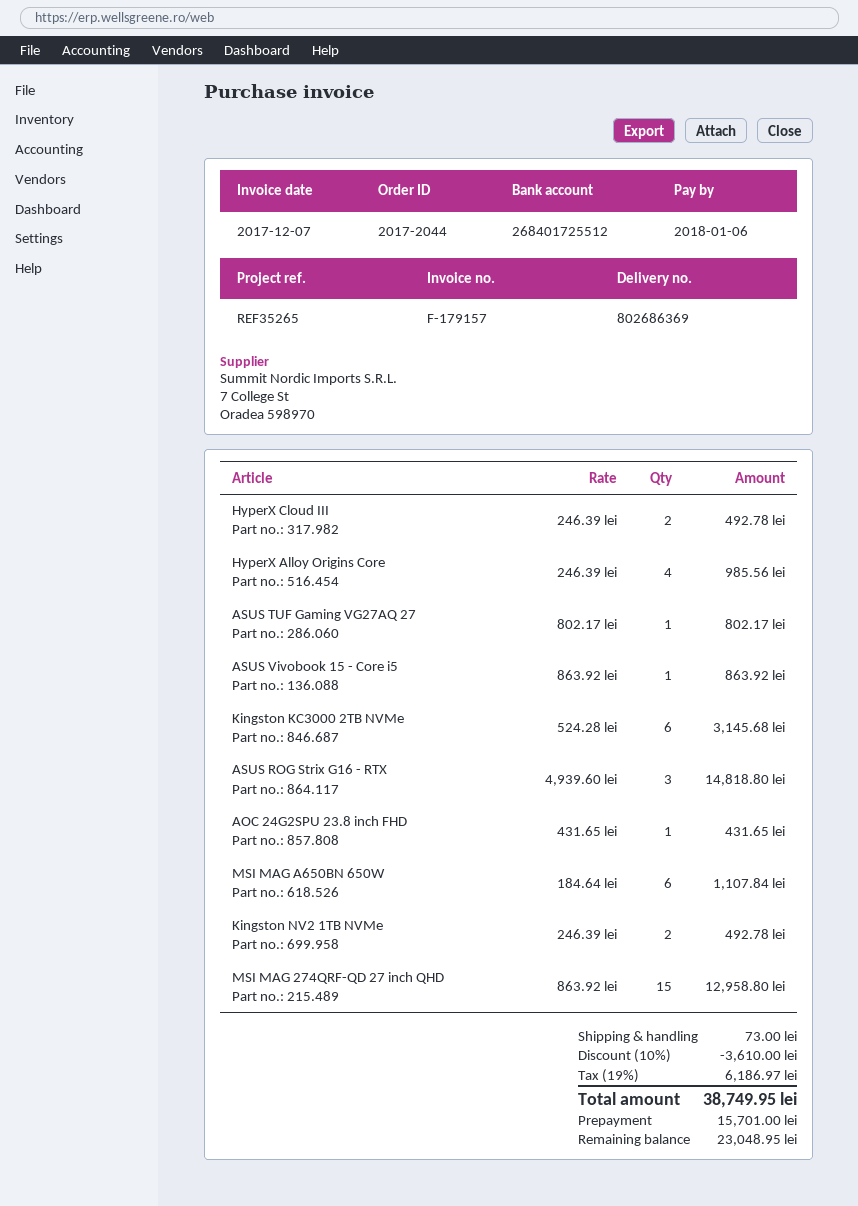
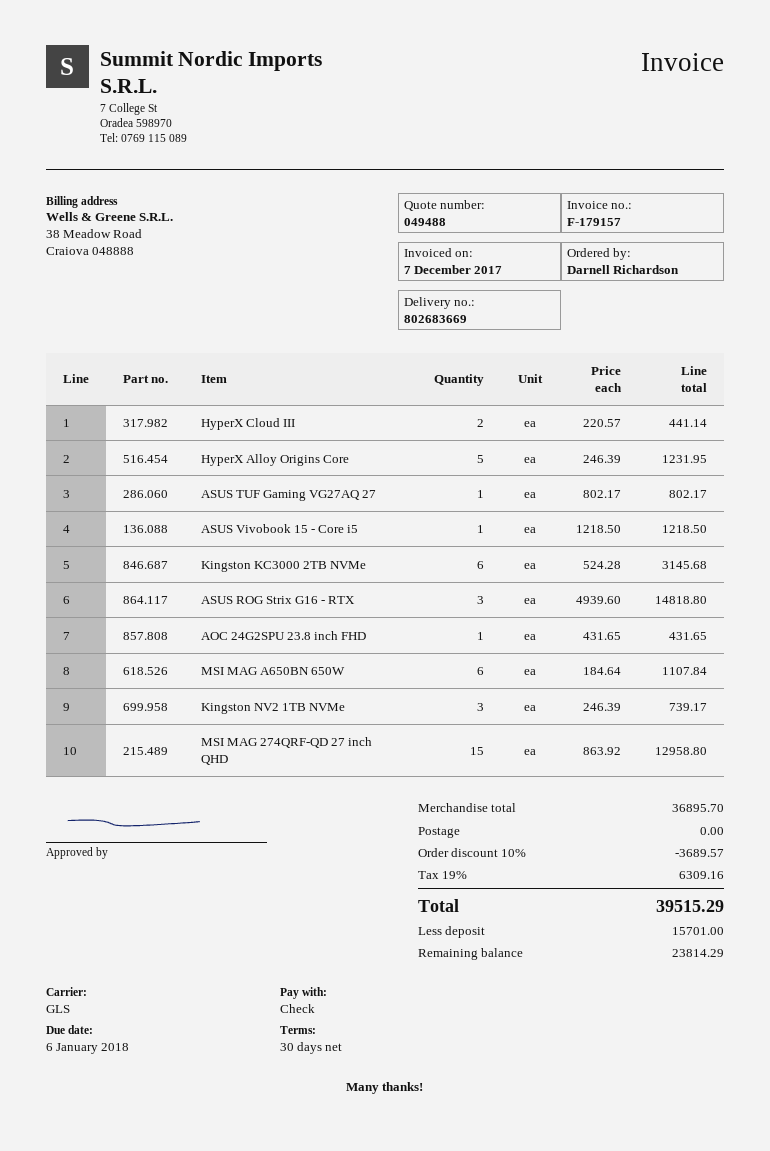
delivery note number: 802686369 -> 802683669
HyperX Cloud III: 2 x 246.39 = 492.78 -> 2 x 220.57 = 441.14
HyperX Alloy Origins Core: 4 x 246.39 = 985.56 -> 5 x 246.39 = 1231.95
ASUS Vivobook 15 - Core i5: 1 x 863.92 = 863.92 -> 1 x 1218.50 = 1218.50
Kingston NV2 1TB NVMe: 2 x 246.39 = 492.78 -> 3 x 246.39 = 739.17
discount: 10% = 3610.00 -> 10% = 3689.57
shipping: 73.00 -> 0.00
tax: 19% = 6186.97 -> 19% = 6309.16
total: 38749.95 -> 39515.29
balance: 23048.95 -> 23814.29

